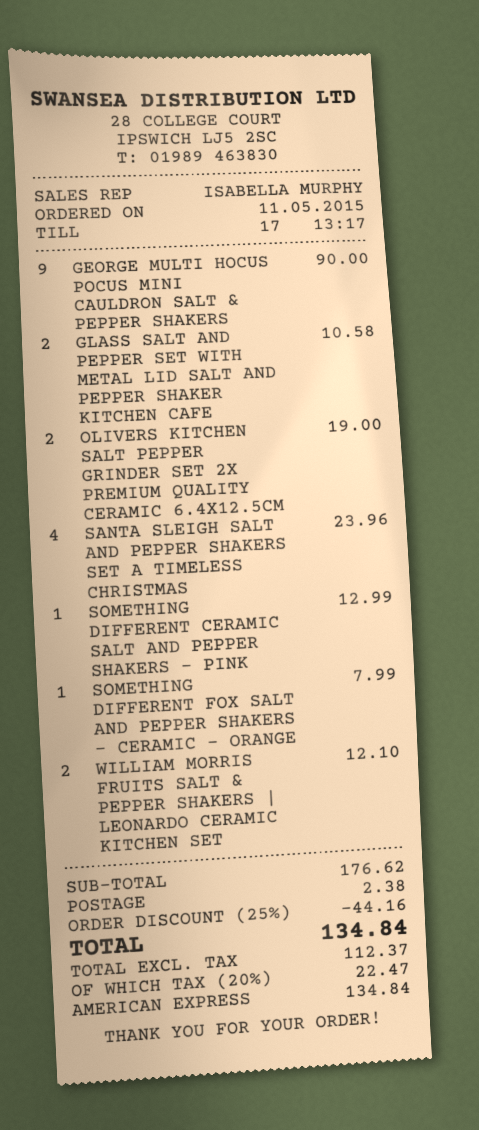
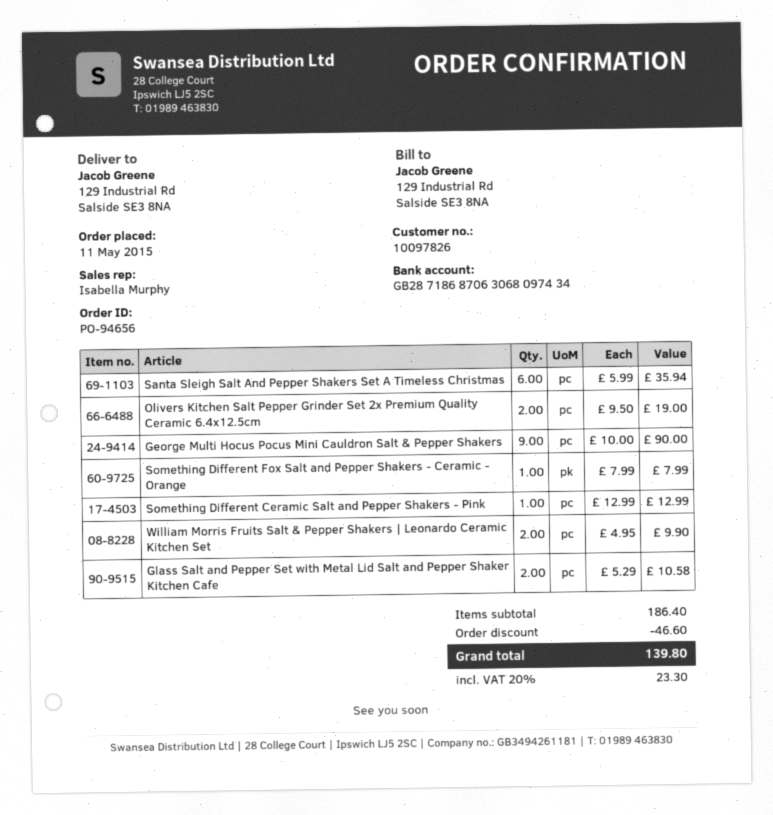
SANTA SLEIGH SALT AND PEPPER SHAKERS SET A TIMELESS CHRISTMAS: 4 for 23.96 -> 6 for 35.94
WILLIAM MORRIS FRUITS SALT & PEPPER SHAKERS | LEONARDO CERAMIC KITCHEN SET: 2 for 12.10 -> 2 for 9.90
subtotal: 176.62 -> 186.40
discount: 44.16 -> 46.60
shipping: 2.38 -> none
tax: 20% = 22.47 -> 20% = 23.30
total: 134.84 -> 139.80

